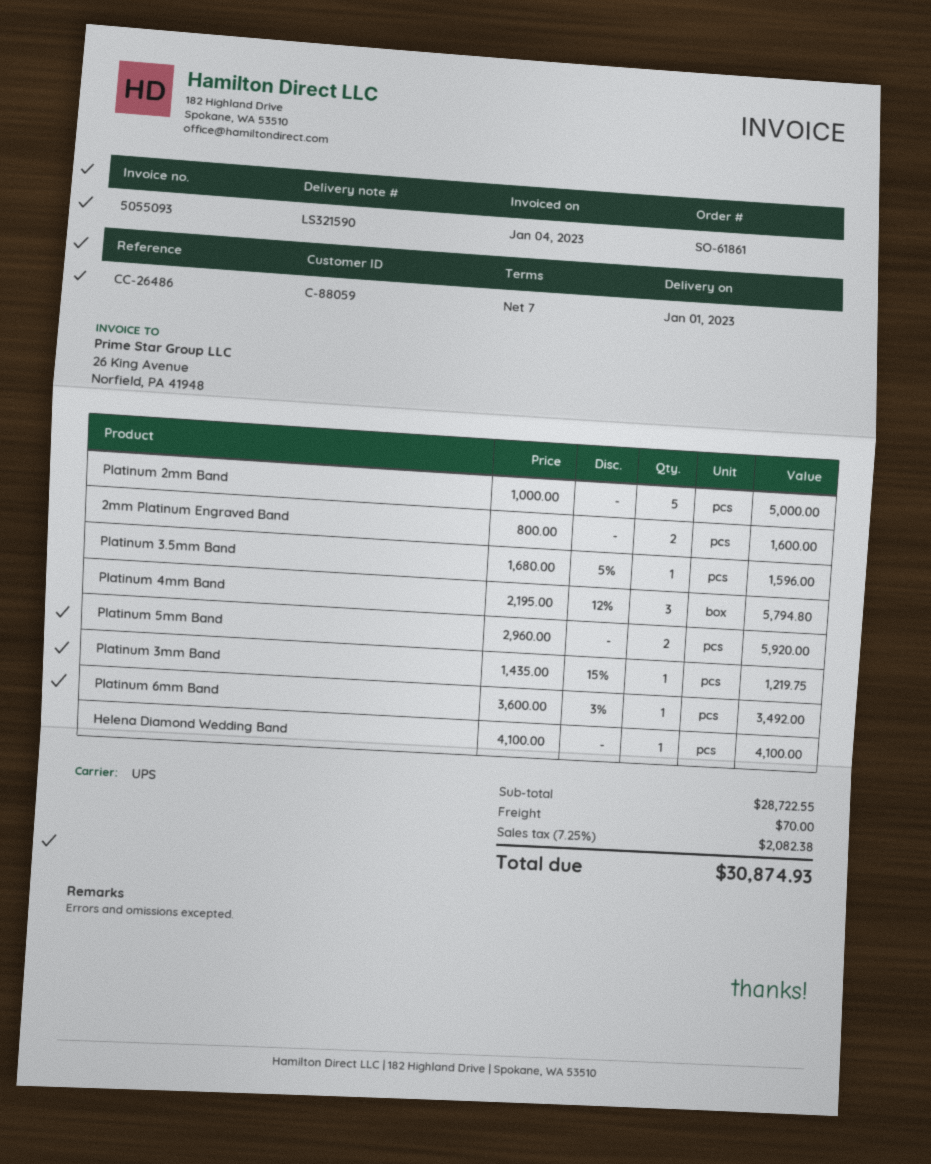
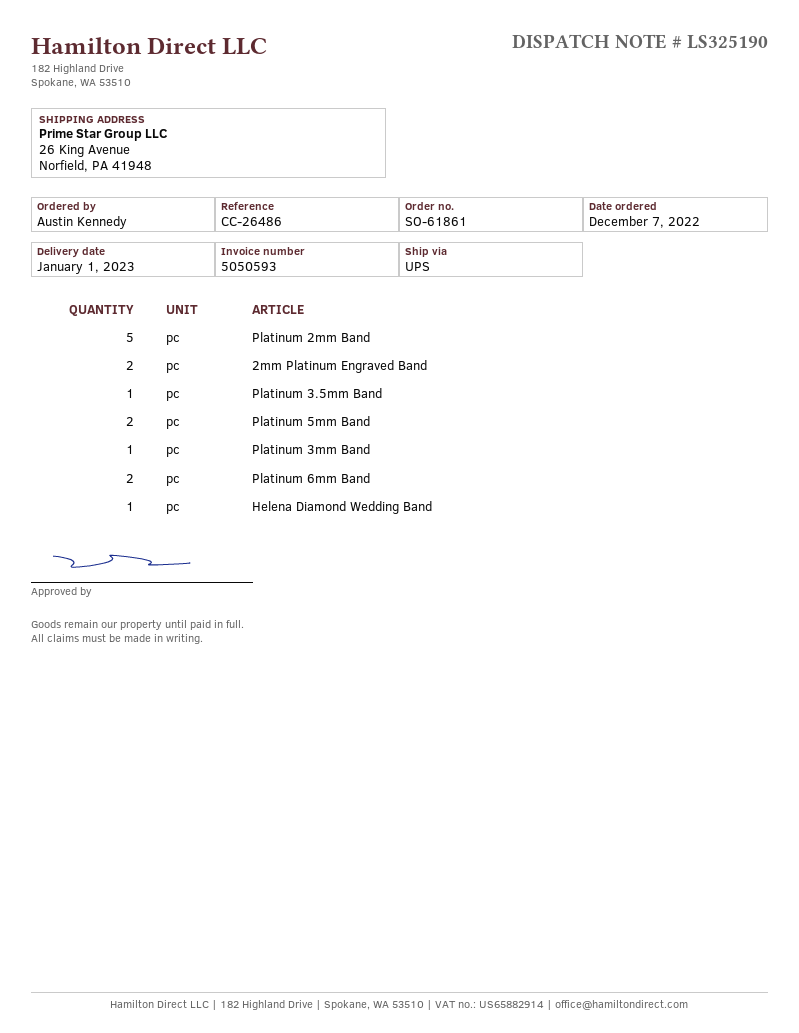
delivery note number: LS321590 -> LS325190
invoice number: 5055093 -> 5050593
Platinum 4mm Band: 3 -> none
Platinum 6mm Band: 1 -> 2

